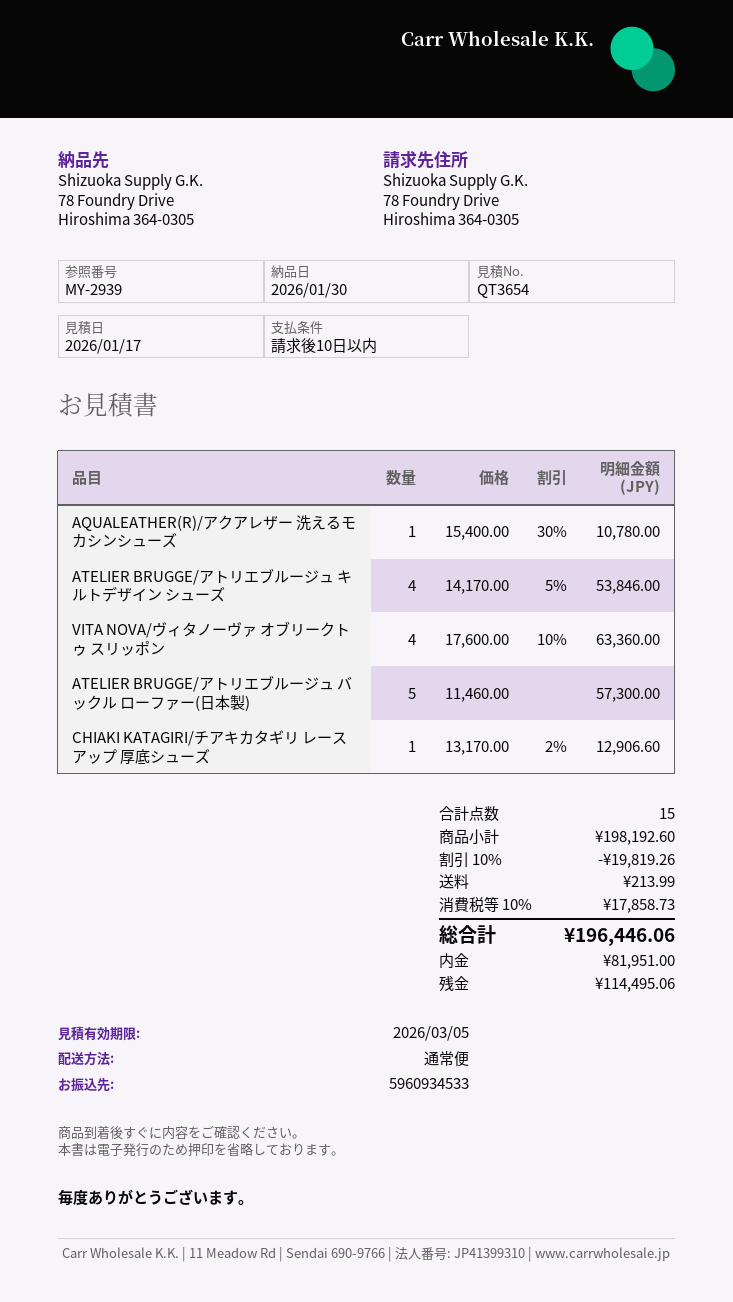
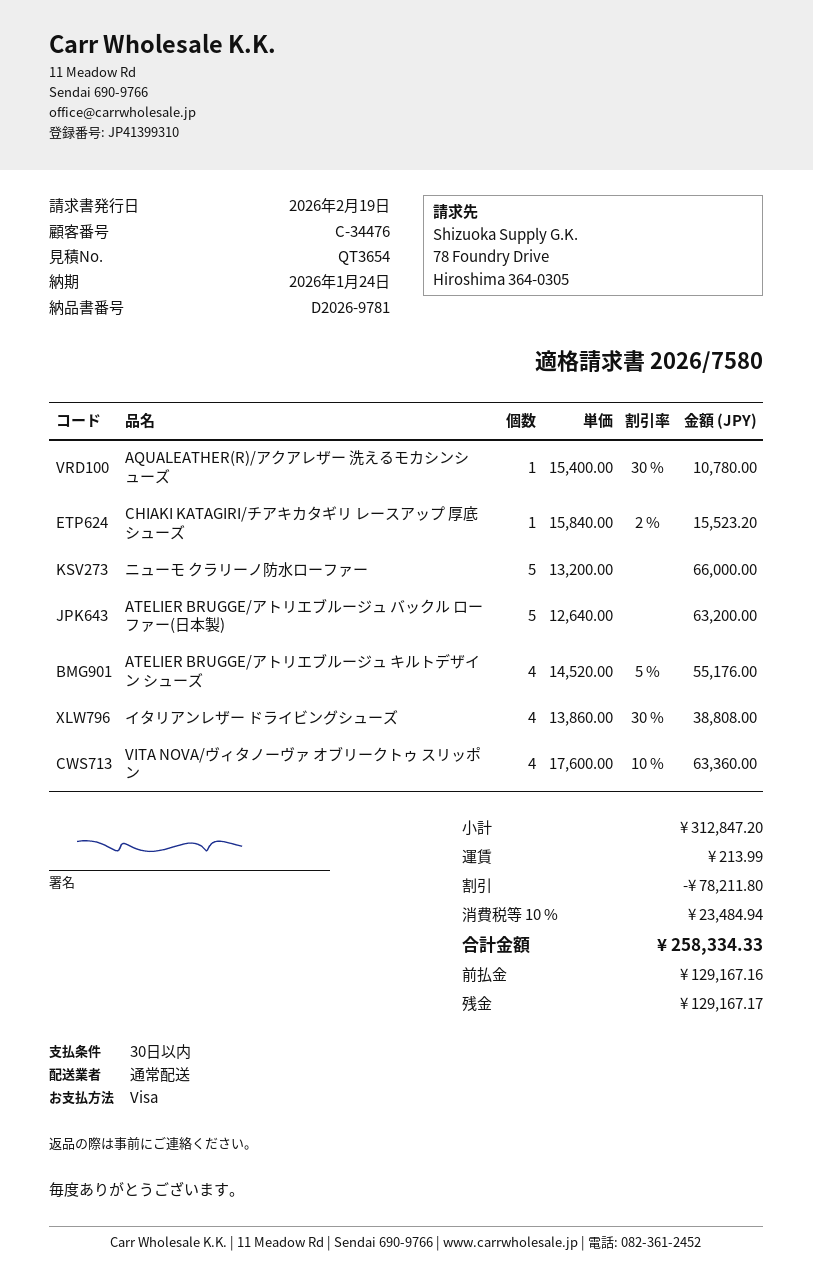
delivery date: 2026-01-30 -> 2026-01-24
payment terms: 10 days -> 30 days
ATELIER BRUGGE/アトリエブルージュ キルトデザイン シューズ: 4 x 14170.00 - 5% = 53846.00 -> 4 x 14520.00 - 5% = 55176.00
ATELIER BRUGGE/アトリエブルージュ バックル ローファー(日本製): 5 x 11460.00 = 57300.00 -> 5 x 12640.00 = 63200.00
CHIAKI KATAGIRI/チアキカタギリ レースアップ 厚底シューズ: 1 x 13170.00 - 2% = 12906.60 -> 1 x 15840.00 - 2% = 15523.20
ニューモ クラリーノ防水ローファー: none -> 5 x 13200.00 = 66000.00
イタリアンレザー ドライビングシューズ: none -> 4 x 13860.00 - 30% = 38808.00
subtotal: 198192.60 -> 312847.20
discount: 19819.26 -> 78211.80
tax: 10% = 17858.73 -> 10% = 23484.94
total: 196446.06 -> 258334.33
deposit: 81951.00 -> 129167.16
balance: 114495.06 -> 129167.17

